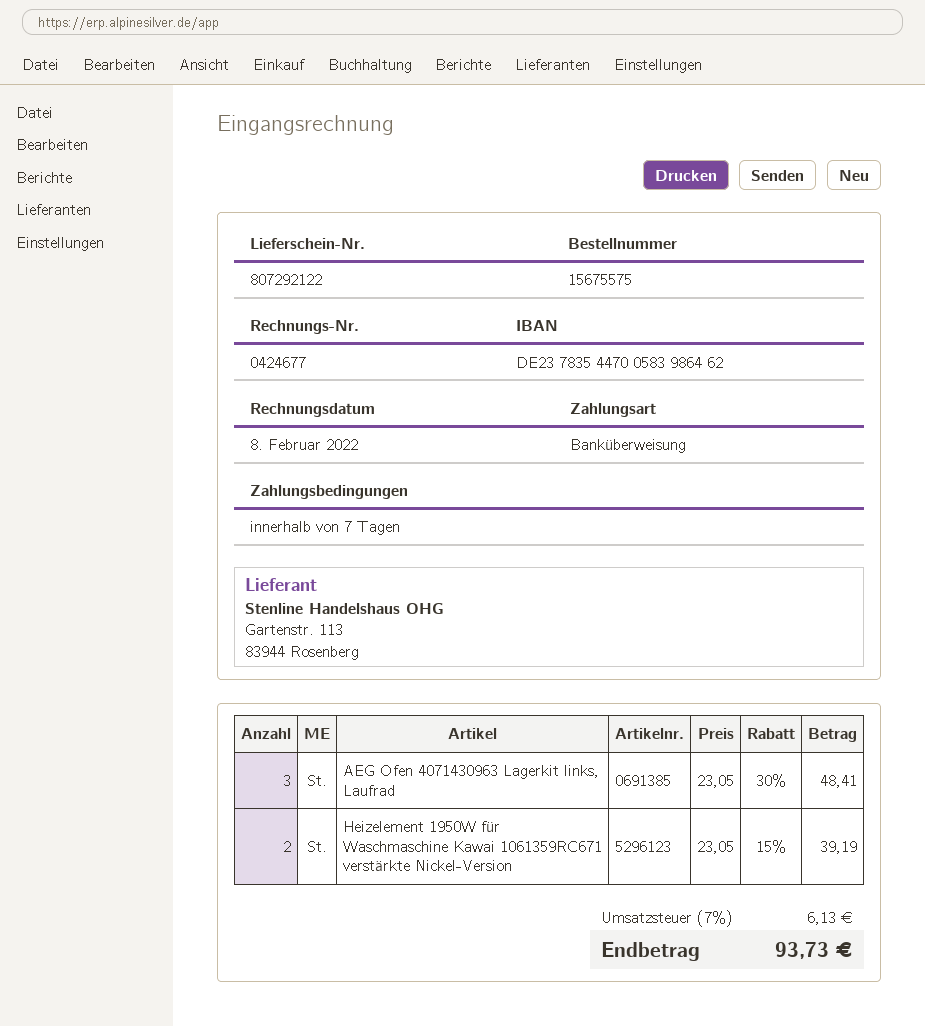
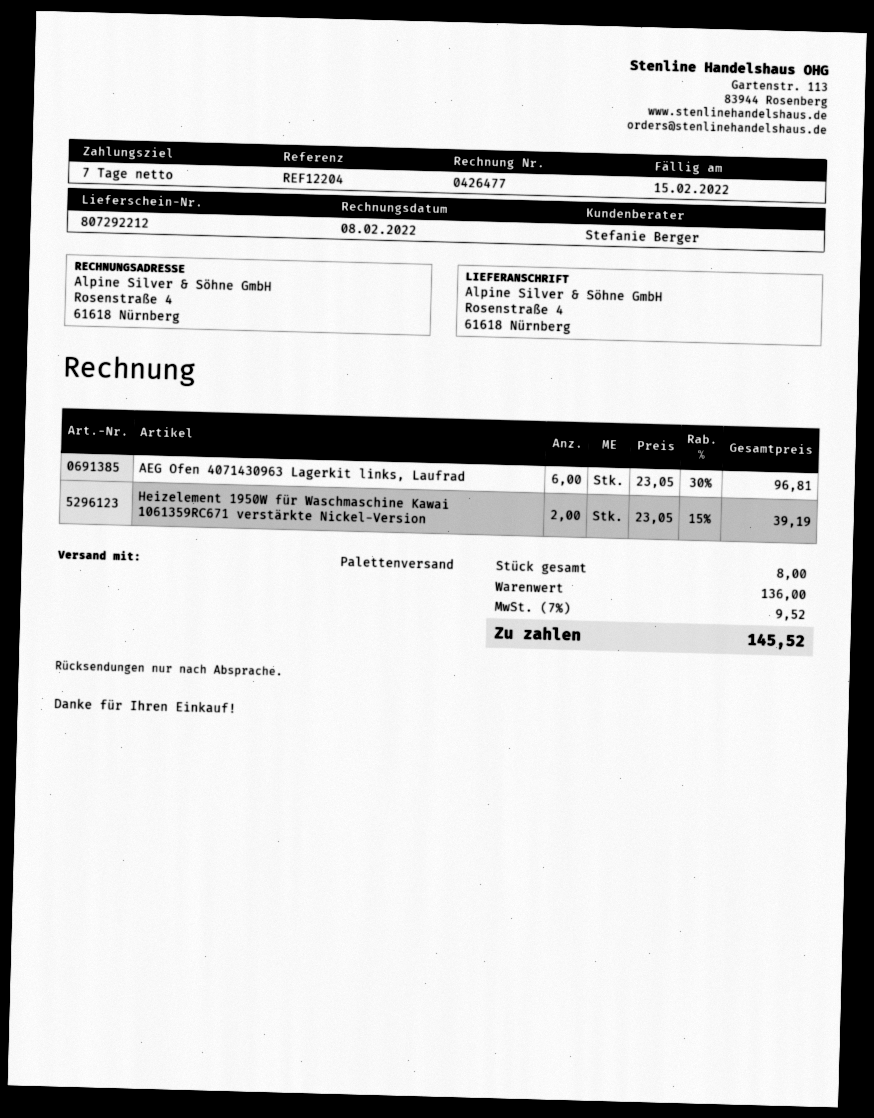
delivery note number: 807292122 -> 807292212
invoice number: 0424677 -> 0426477
AEG Ofen 4071430963 Lagerkit links, Laufrad: 3 x 23.05 - 30% = 48.41 -> 6 x 23.05 - 30% = 96.81
tax: 7% = 6.13 -> 7% = 9.52
total: 93.73 -> 145.52

